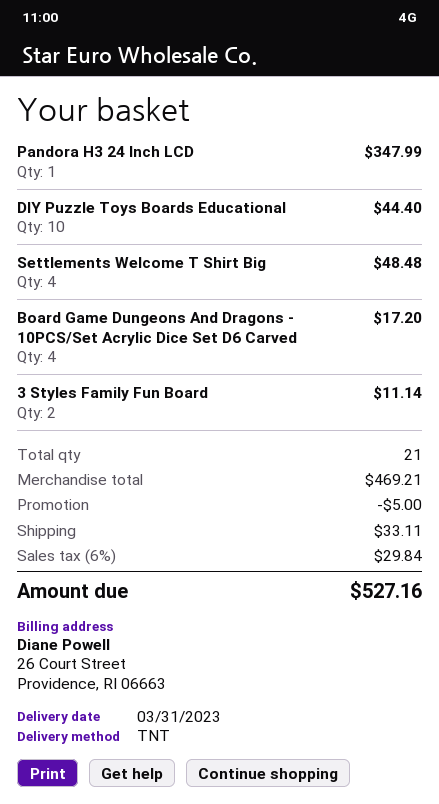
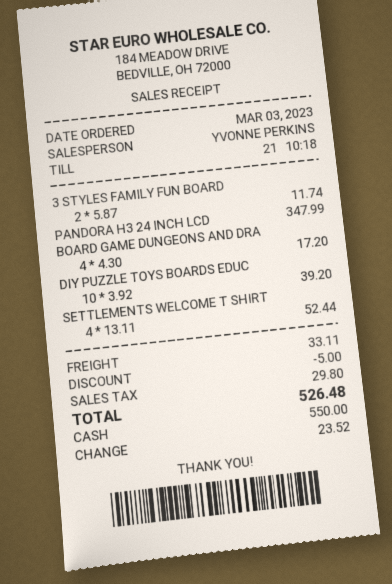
DIY Puzzle Toys Boards Educational: 10 for 44.40 -> 10 for 39.20
Settlements Welcome T Shirt Big: 4 for 48.48 -> 4 for 52.44
3 Styles Family Fun Board: 2 for 11.14 -> 2 for 11.74
tax: 29.84 -> 29.80
total: 527.16 -> 526.48

